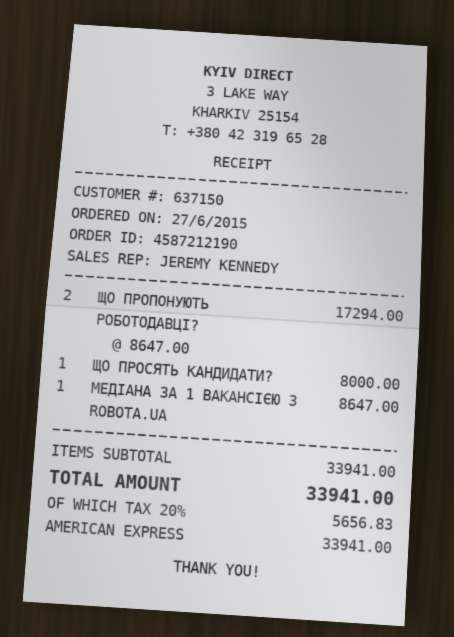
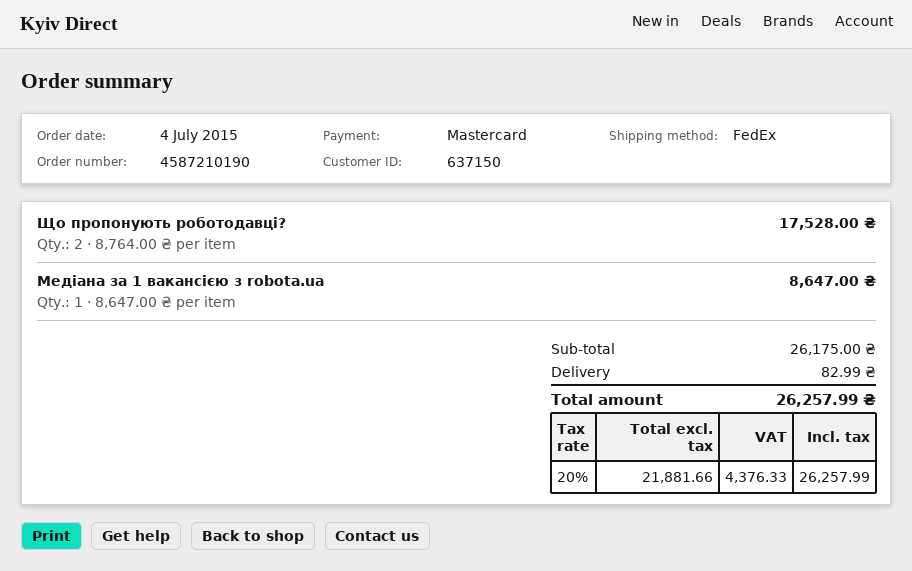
order number: 4587212190 -> 4587210190
order date: 2015-06-27 -> 2015-07-04
payment method: American Express -> Mastercard
ЩО ПРОПОНУЮТЬ РОБОТОДАВЦІ?: 2 x 8647.00 = 17294.00 -> 2 x 8764.00 = 17528.00
ЩО ПРОСЯТЬ КАНДИДАТИ?: 1 x 8000.00 = 8000.00 -> none
subtotal: 33941.00 -> 26175.00
shipping: none -> 82.99
tax: 20% = 5656.83 -> 20% = 4376.33
total: 33941.00 -> 26257.99

